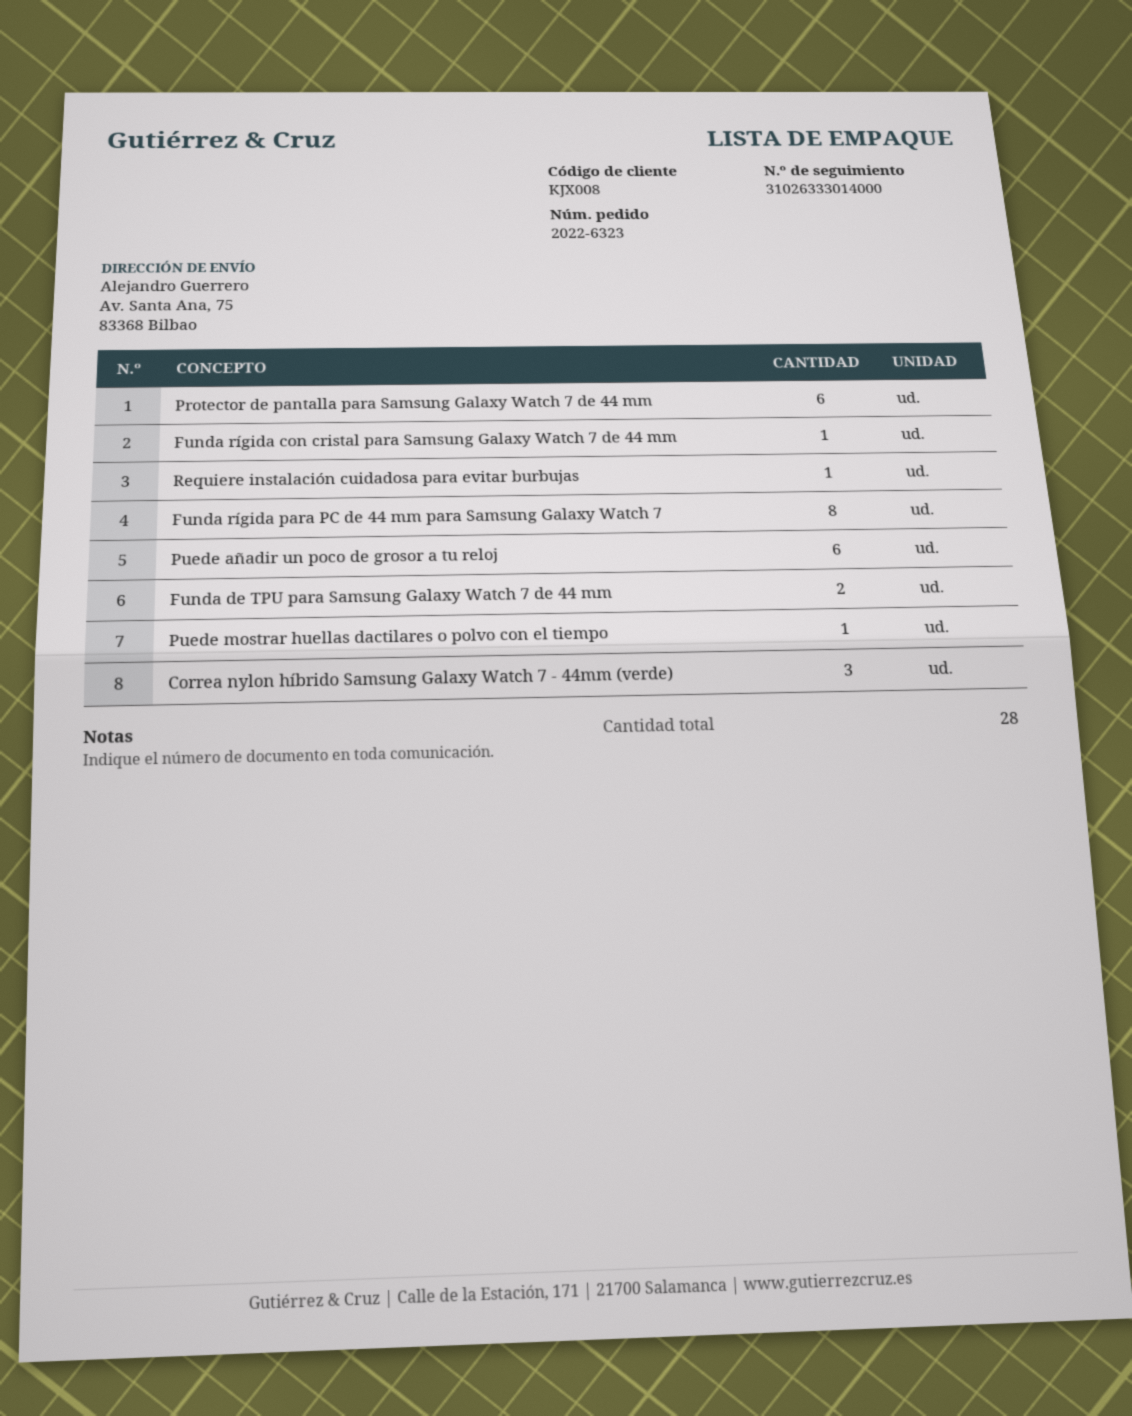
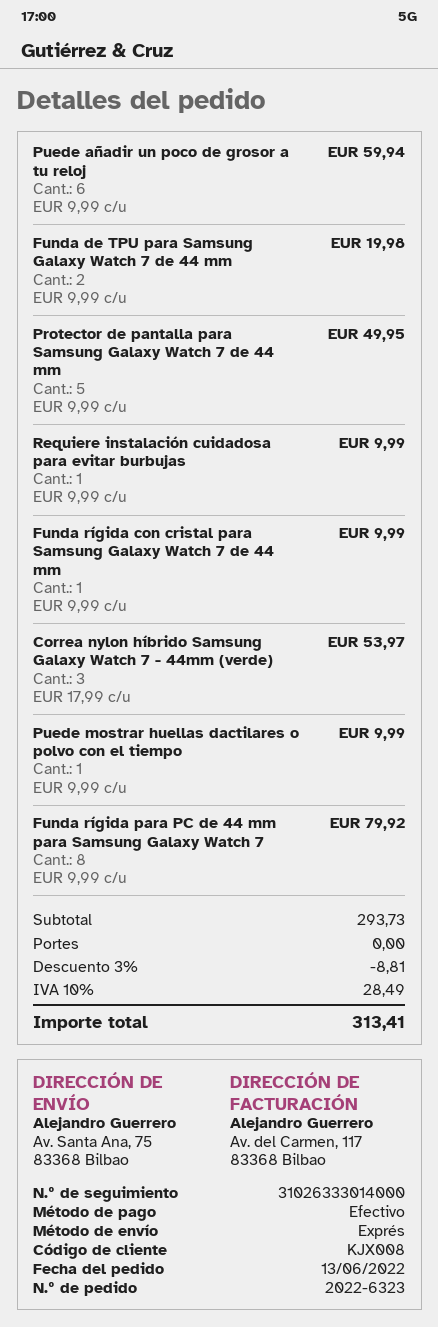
Protector de pantalla para Samsung Galaxy Watch 7 de 44 mm: 6 -> 5

